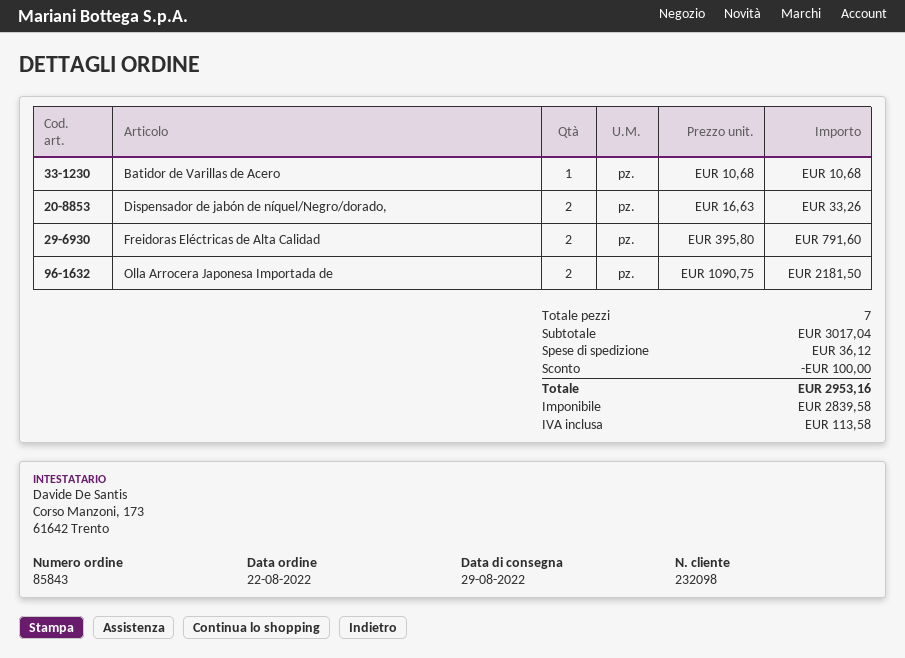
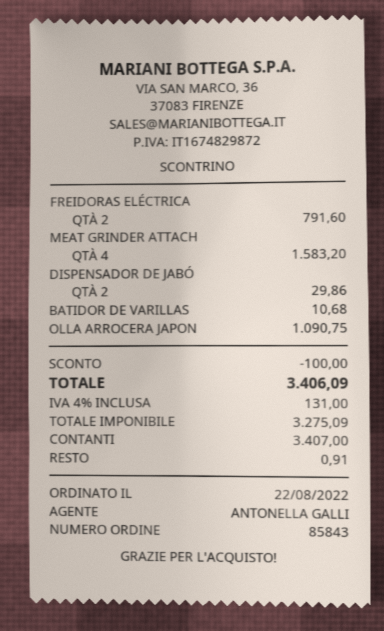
Dispensador de jabón de níquel/Negro/dorado,: 2 for 33.26 -> 2 for 29.86
Olla Arrocera Japonesa Importada de: 2 for 2181.50 -> 1 for 1090.75
MEAT GRINDER ATTACH: none -> 4 for 1583.20
shipping: 36.12 -> none
net: 2839.58 -> 3275.09
tax: 113.58 -> 131.00
total: 2953.16 -> 3406.09

